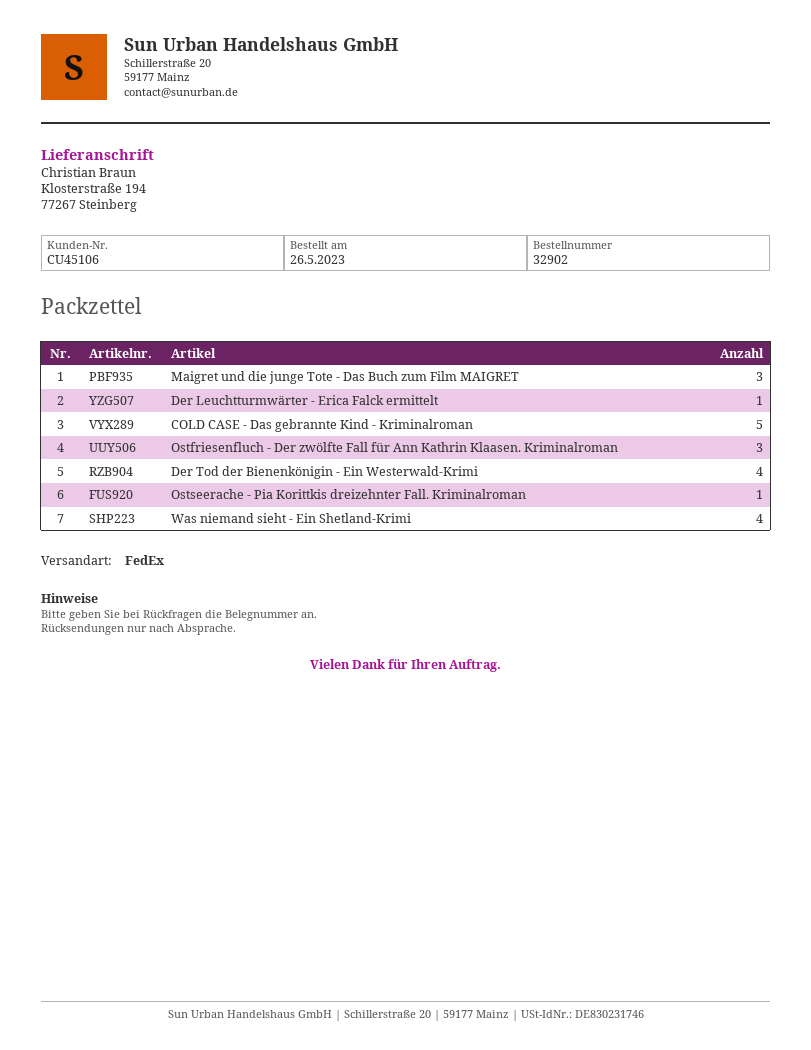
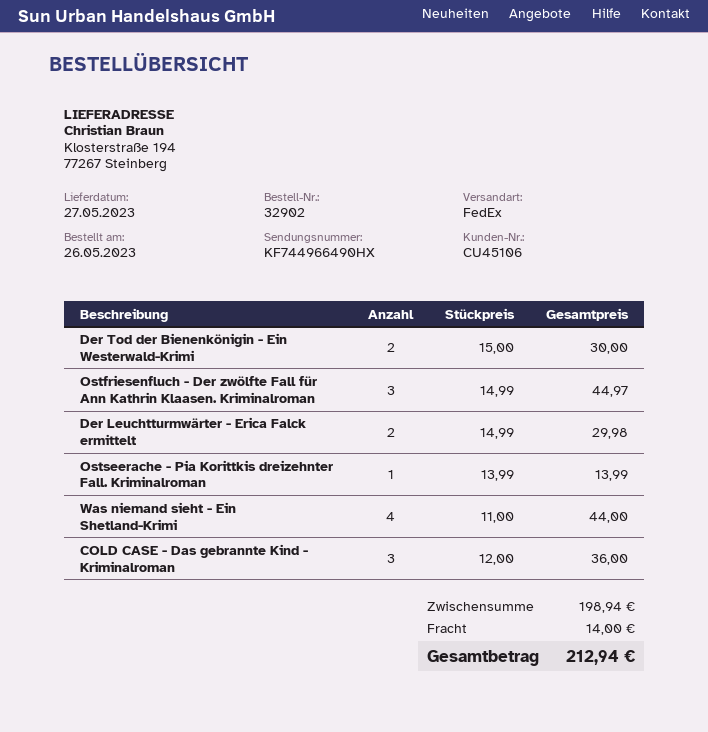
Maigret und die junge Tote - Das Buch zum Film MAIGRET: 3 -> none
Der Leuchtturmwärter - Erica Falck ermittelt: 1 -> 2
COLD CASE - Das gebrannte Kind - Kriminalroman: 5 -> 3
Der Tod der Bienenkönigin - Ein Westerwald-Krimi: 4 -> 2

